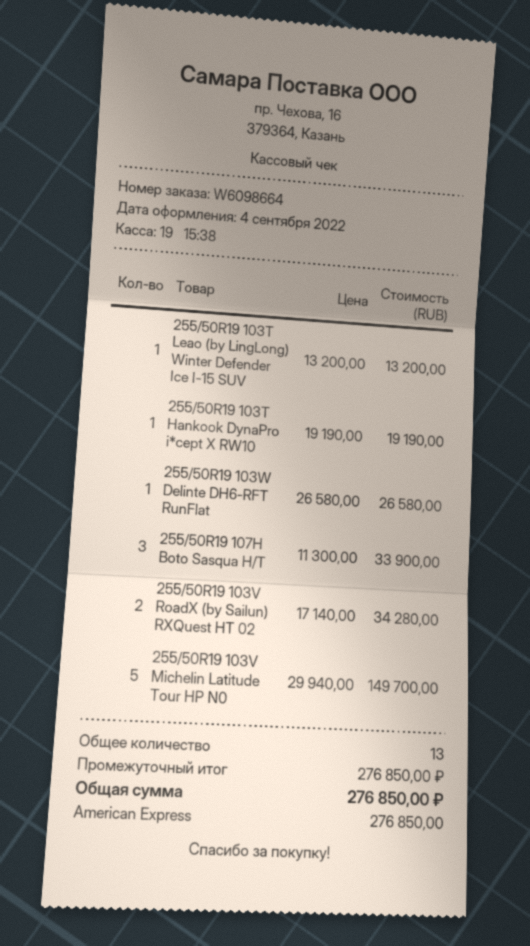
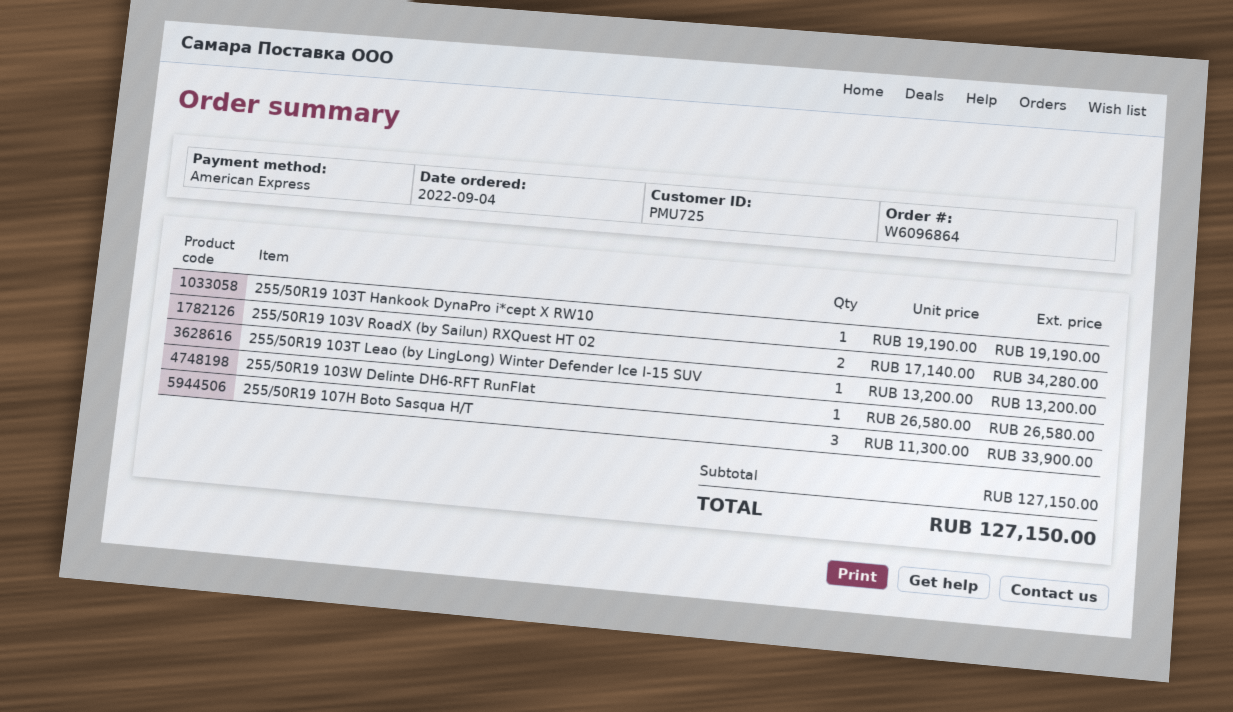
order number: W6098664 -> W6096864
255/50R19 103V Michelin Latitude Tour HP N0: 5 x 29940.00 = 149700.00 -> none
subtotal: 276850.00 -> 127150.00
total: 276850.00 -> 127150.00

